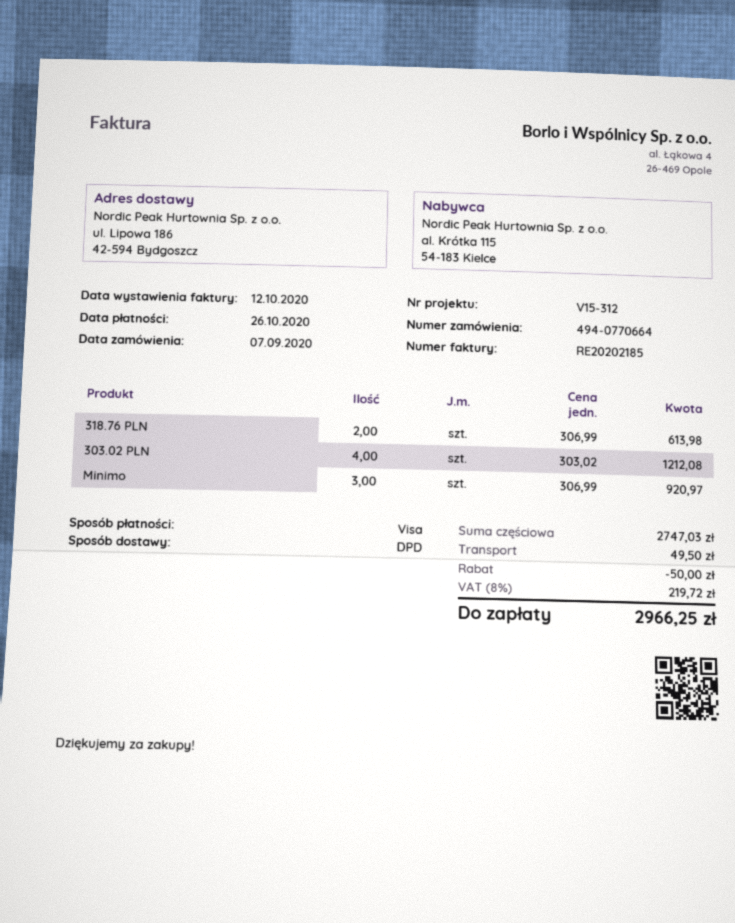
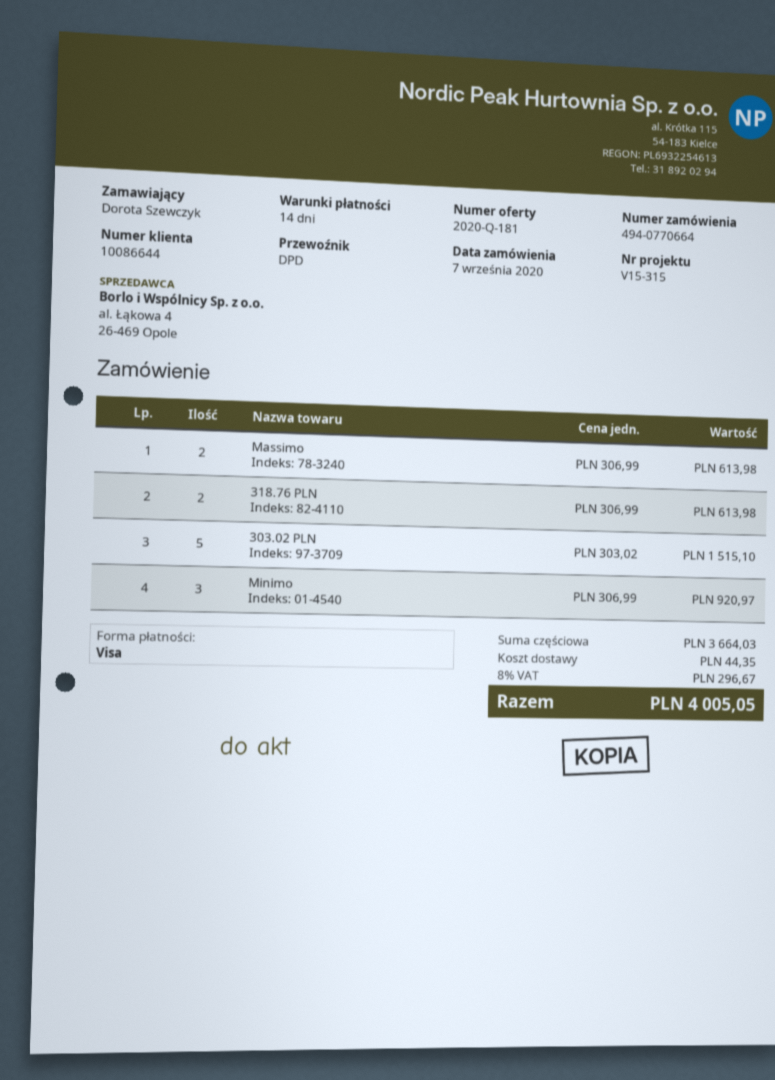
reference: V15-312 -> V15-315
303.02 PLN: 4 x 303.02 = 1212.08 -> 5 x 303.02 = 1515.10
Massimo: none -> 2 x 306.99 = 613.98
subtotal: 2747.03 -> 3664.03
discount: 50.00 -> none
shipping: 49.50 -> 44.35
tax: 8% = 219.72 -> 8% = 296.67
total: 2966.25 -> 4005.05

